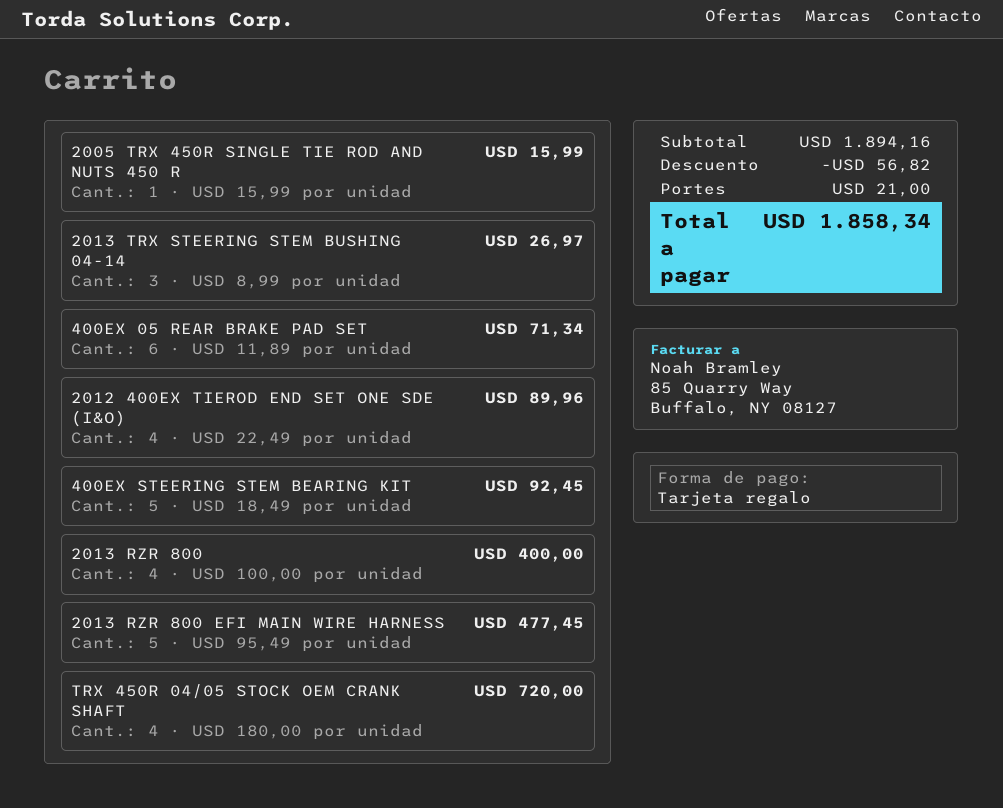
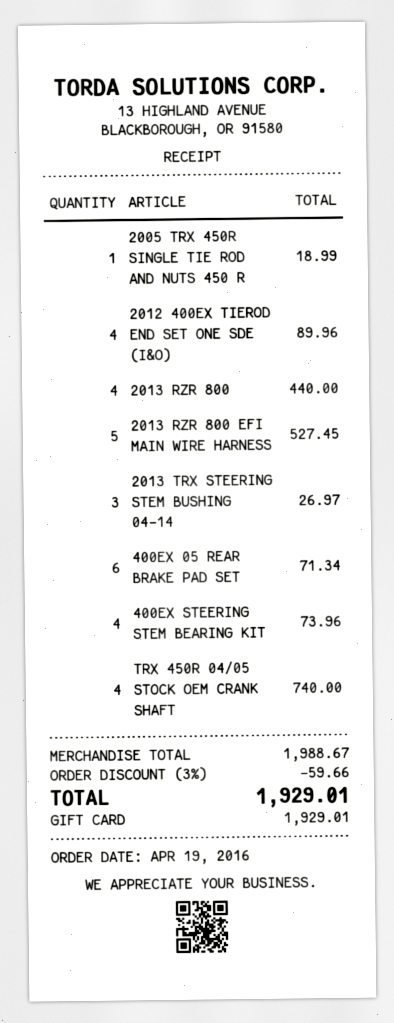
2005 TRX 450R SINGLE TIE ROD AND NUTS 450 R: 1 for 15.99 -> 1 for 18.99
400EX STEERING STEM BEARING KIT: 5 for 92.45 -> 4 for 73.96
2013 RZR 800: 4 for 400.00 -> 4 for 440.00
2013 RZR 800 EFI MAIN WIRE HARNESS: 5 for 477.45 -> 5 for 527.45
TRX 450R 04/05 STOCK OEM CRANK SHAFT: 4 for 720.00 -> 4 for 740.00
subtotal: 1894.16 -> 1988.67
discount: 56.82 -> 59.66
shipping: 21.00 -> none
total: 1858.34 -> 1929.01

